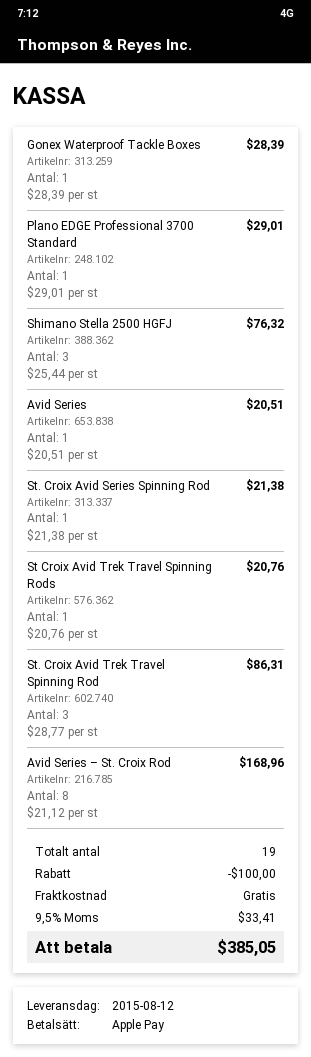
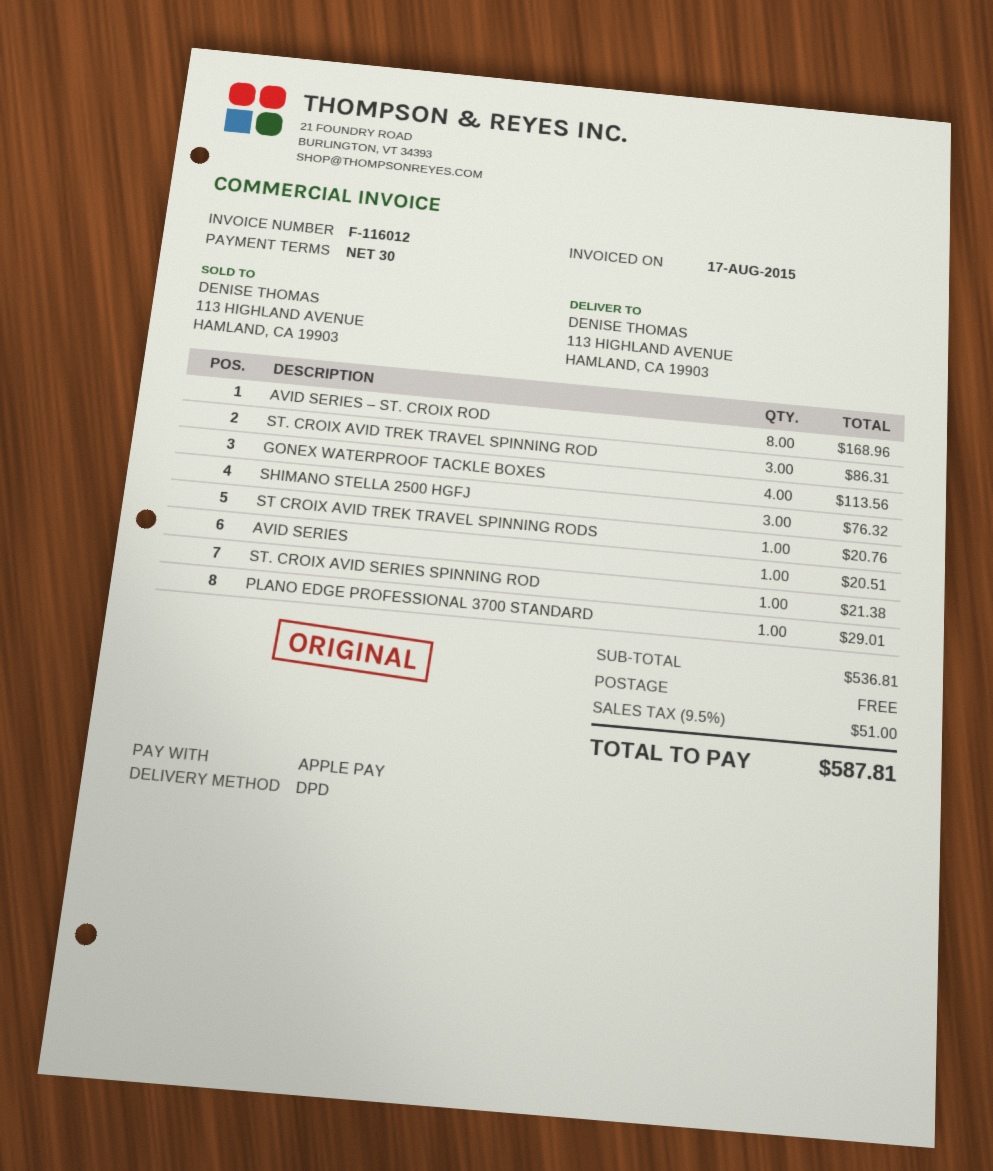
Gonex Waterproof Tackle Boxes: 1 for 28.39 -> 4 for 113.56
discount: 100.00 -> none
tax: 9.5% = 33.41 -> 9.5% = 51.00
total: 385.05 -> 587.81

